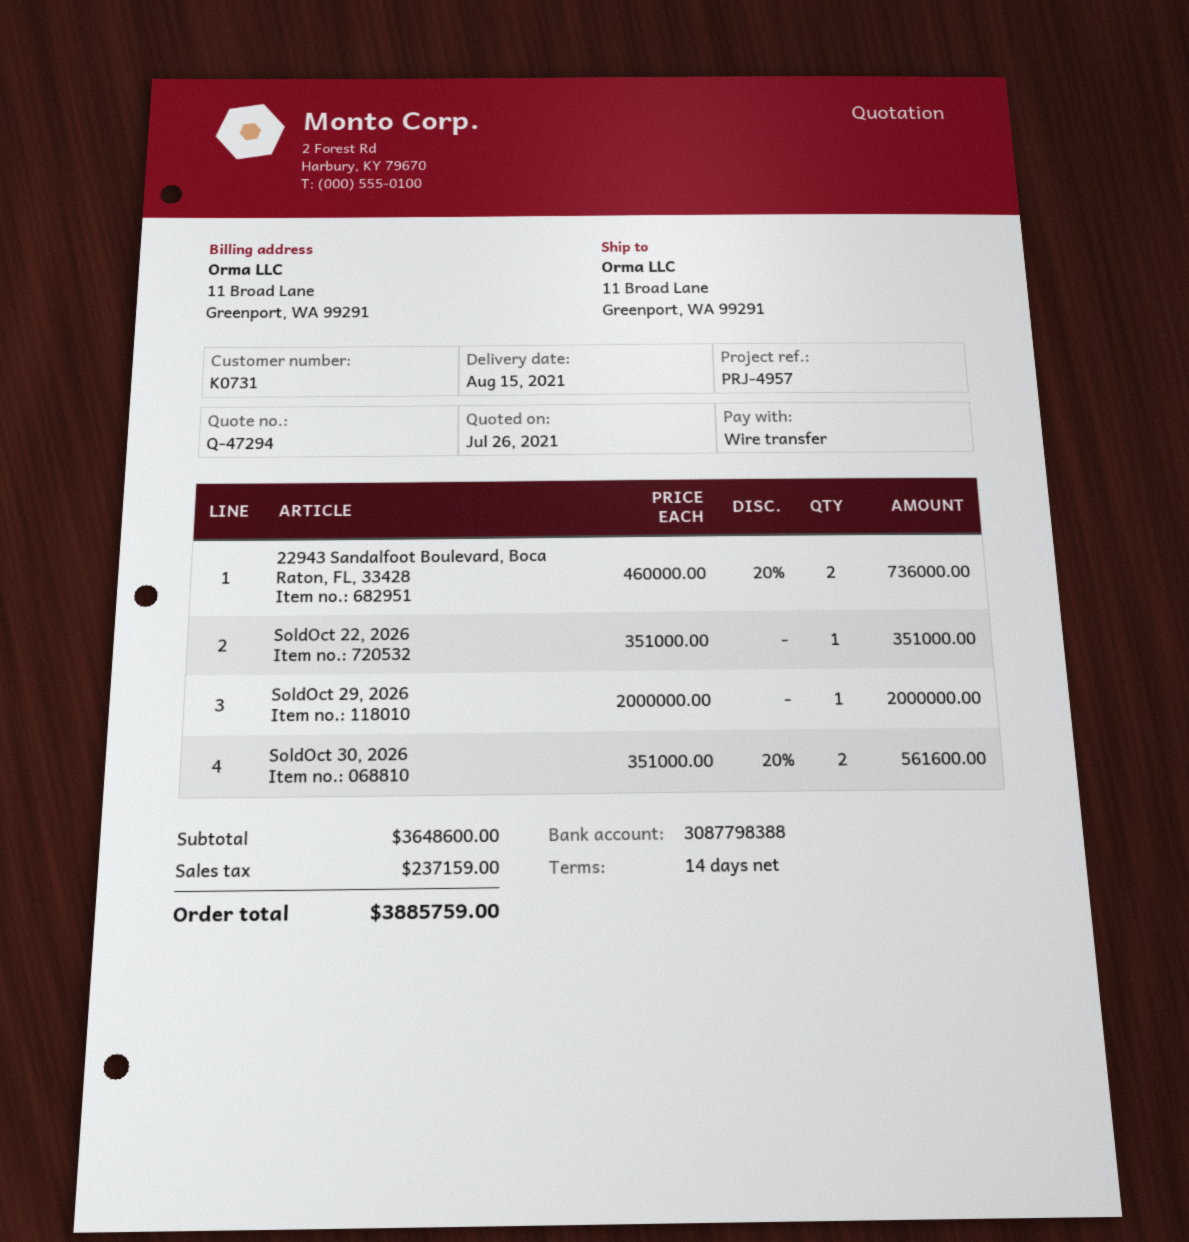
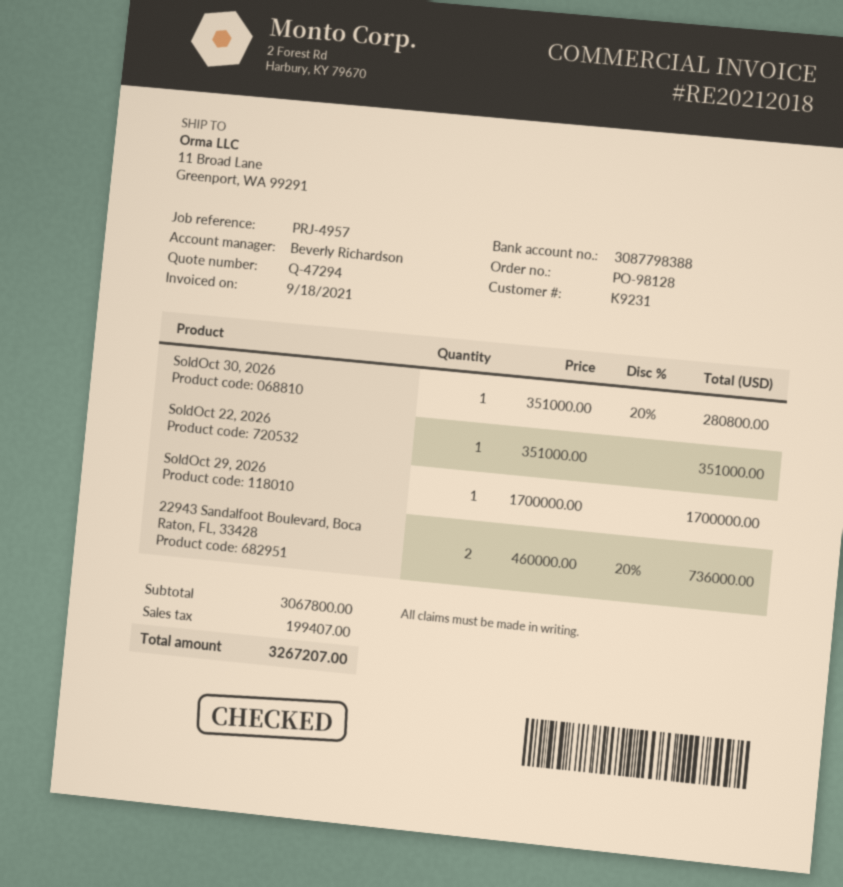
customer number: K0731 -> K9231
SoldOct 29, 2026: 1 x 2000000.00 = 2000000.00 -> 1 x 1700000.00 = 1700000.00
SoldOct 30, 2026: 2 x 351000.00 - 20% = 561600.00 -> 1 x 351000.00 - 20% = 280800.00
subtotal: 3648600.00 -> 3067800.00
tax: 237159.00 -> 199407.00
total: 3885759.00 -> 3267207.00

